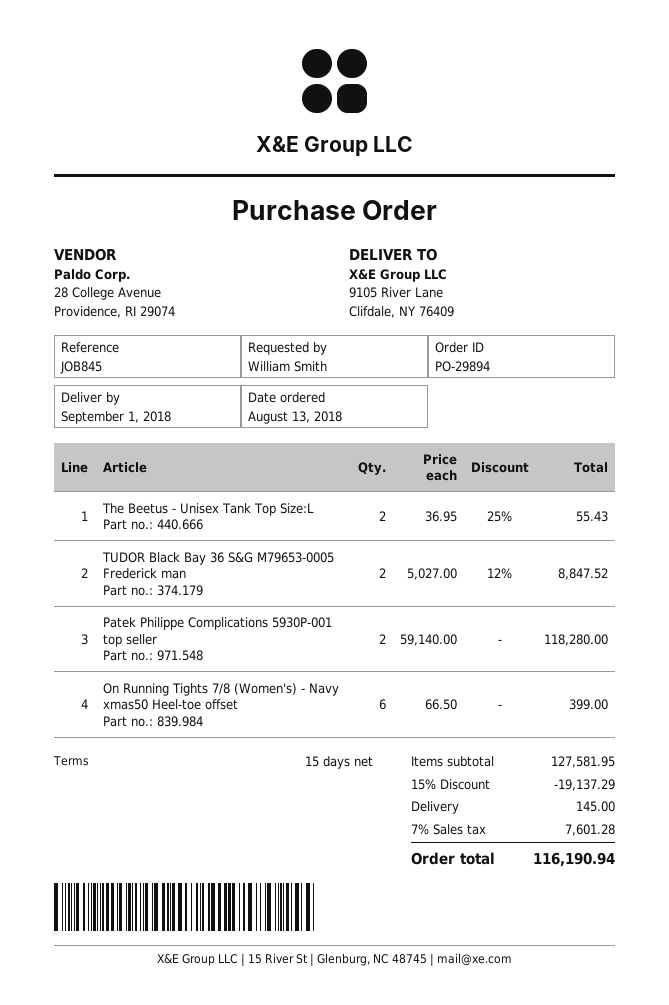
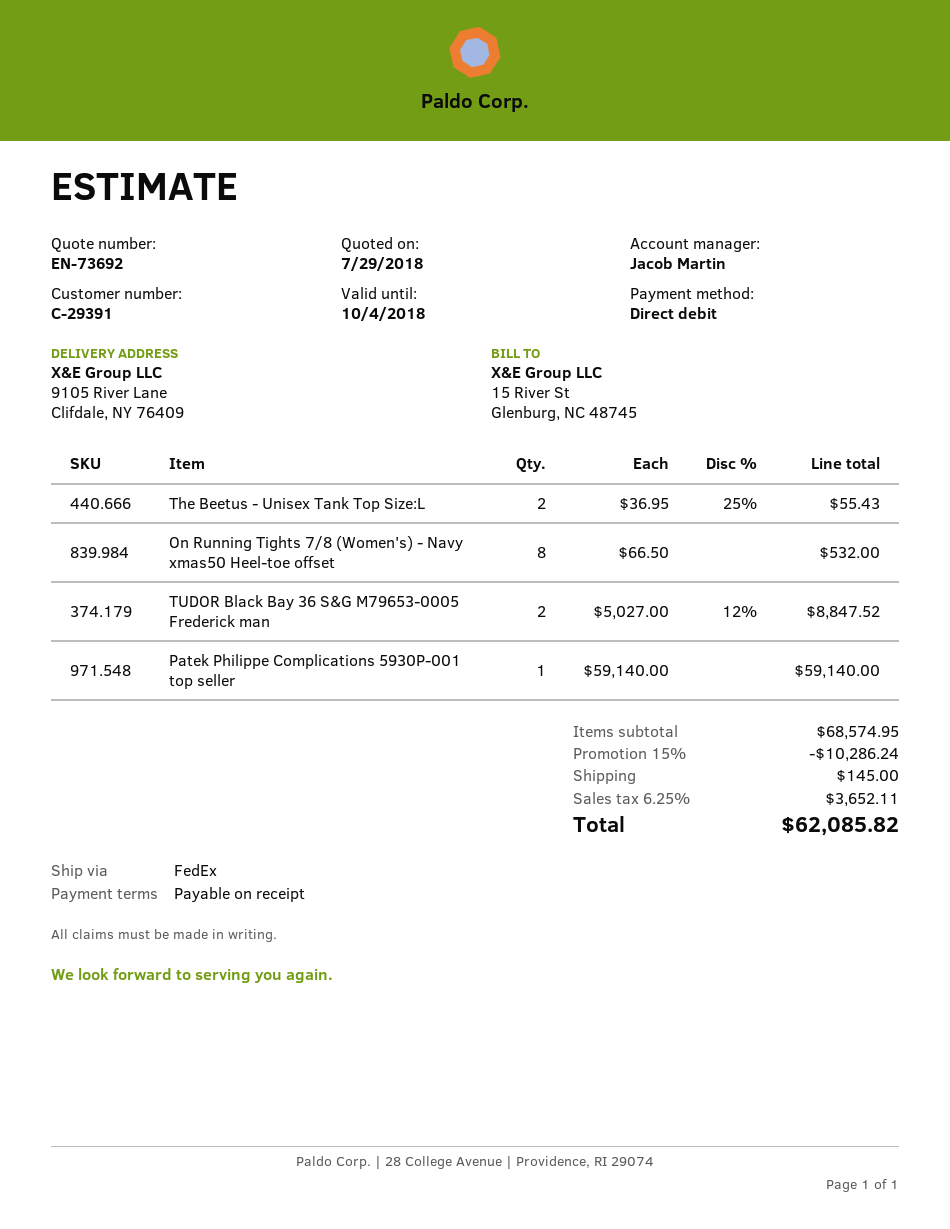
payment terms: 15 days -> on receipt
Patek Philippe Complications 5930P-001 top seller: 2 x 59140.00 = 118280.00 -> 1 x 59140.00 = 59140.00
On Running Tights 7/8 (Women's) - Navy xmas50 Heel-toe offset: 6 x 66.50 = 399.00 -> 8 x 66.50 = 532.00
subtotal: 127581.95 -> 68574.95
discount: 15% = 19137.29 -> 15% = 10286.24
tax: 7% = 7601.28 -> 6.25% = 3652.11
total: 116190.94 -> 62085.82

